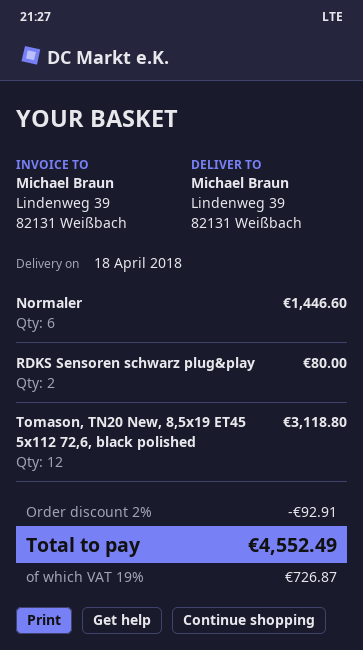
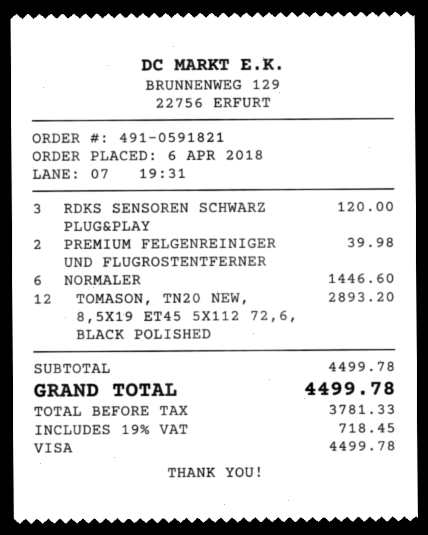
RDKS Sensoren schwarz plug&play: 2 for 80.00 -> 3 for 120.00
Tomason, TN20 New, 8,5x19 ET45 5x112 72,6, black polished: 12 for 3118.80 -> 12 for 2893.20
PREMIUM FELGENREINIGER UND FLUGROSTENTFERNER: none -> 2 for 39.98
discount: 2% = 92.91 -> none
tax: 19% = 726.87 -> 19% = 718.45
total: 4552.49 -> 4499.78

